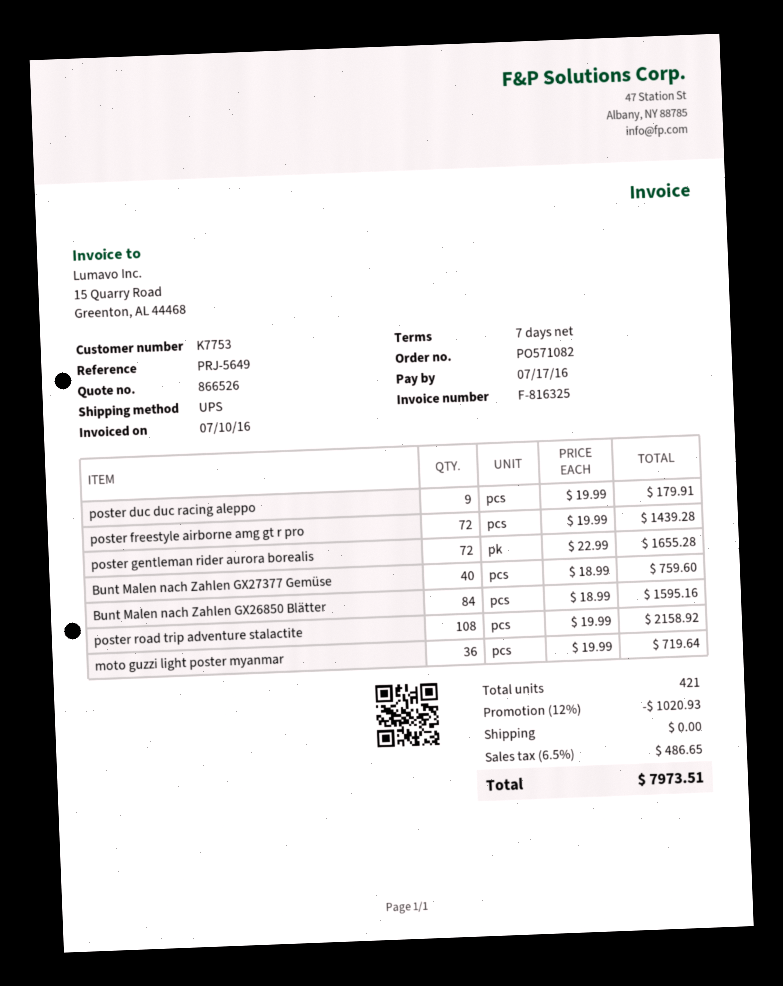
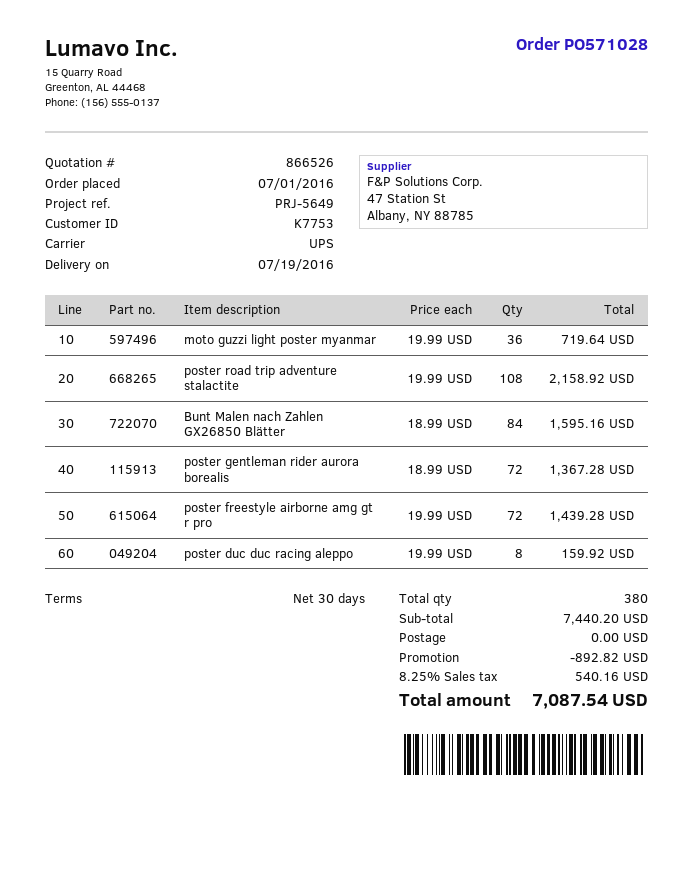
order number: PO571082 -> PO571028
payment terms: 7 days -> 30 days
poster duc duc racing aleppo: 9 x 19.99 = 179.91 -> 8 x 19.99 = 159.92
poster gentleman rider aurora borealis: 72 x 22.99 = 1655.28 -> 72 x 18.99 = 1367.28
Bunt Malen nach Zahlen GX27377 Gemüse: 40 x 18.99 = 759.60 -> none
total quantity: 421 -> 380
discount: 1020.93 -> 892.82
tax: 6.5% = 486.65 -> 8.25% = 540.16
total: 7973.51 -> 7087.54

